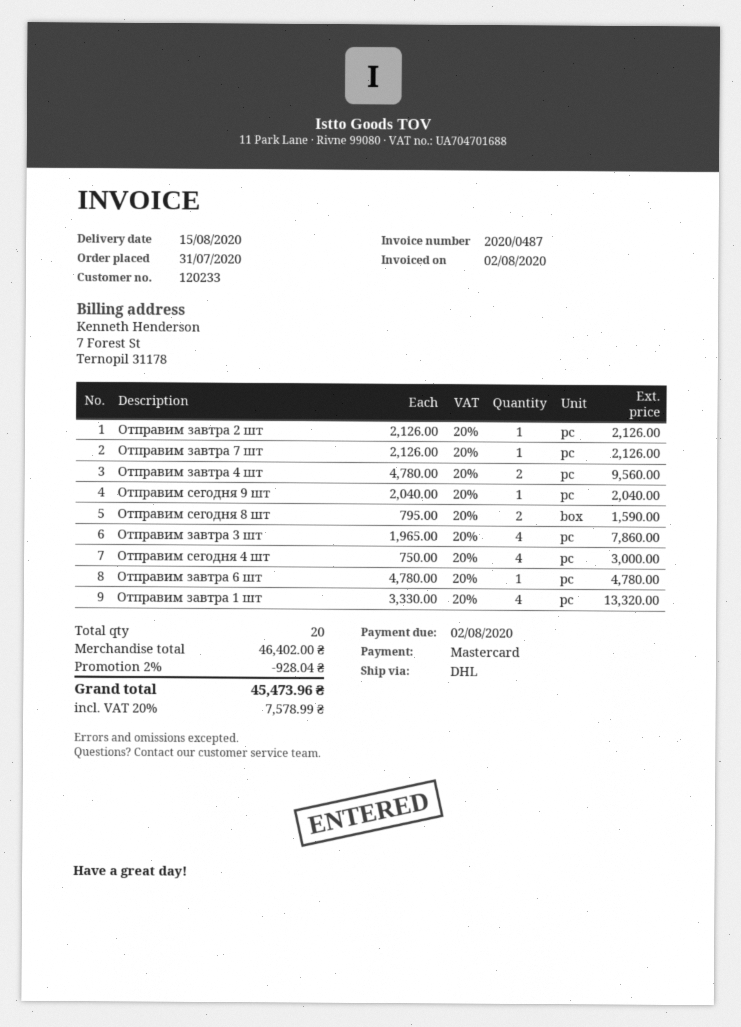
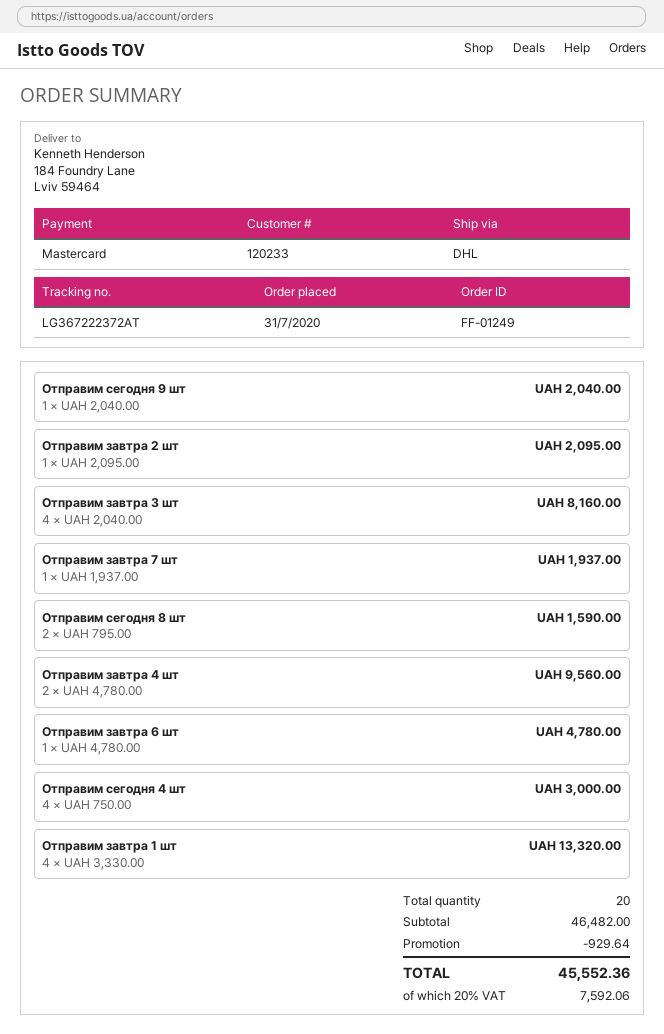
Отправим завтра 2 шт: 1 x 2126.00 = 2126.00 -> 1 x 2095.00 = 2095.00
Отправим завтра 7 шт: 1 x 2126.00 = 2126.00 -> 1 x 1937.00 = 1937.00
Отправим завтра 3 шт: 4 x 1965.00 = 7860.00 -> 4 x 2040.00 = 8160.00
subtotal: 46402.00 -> 46482.00
discount: 928.04 -> 929.64
tax: 20% = 7578.99 -> 20% = 7592.06
total: 45473.96 -> 45552.36

